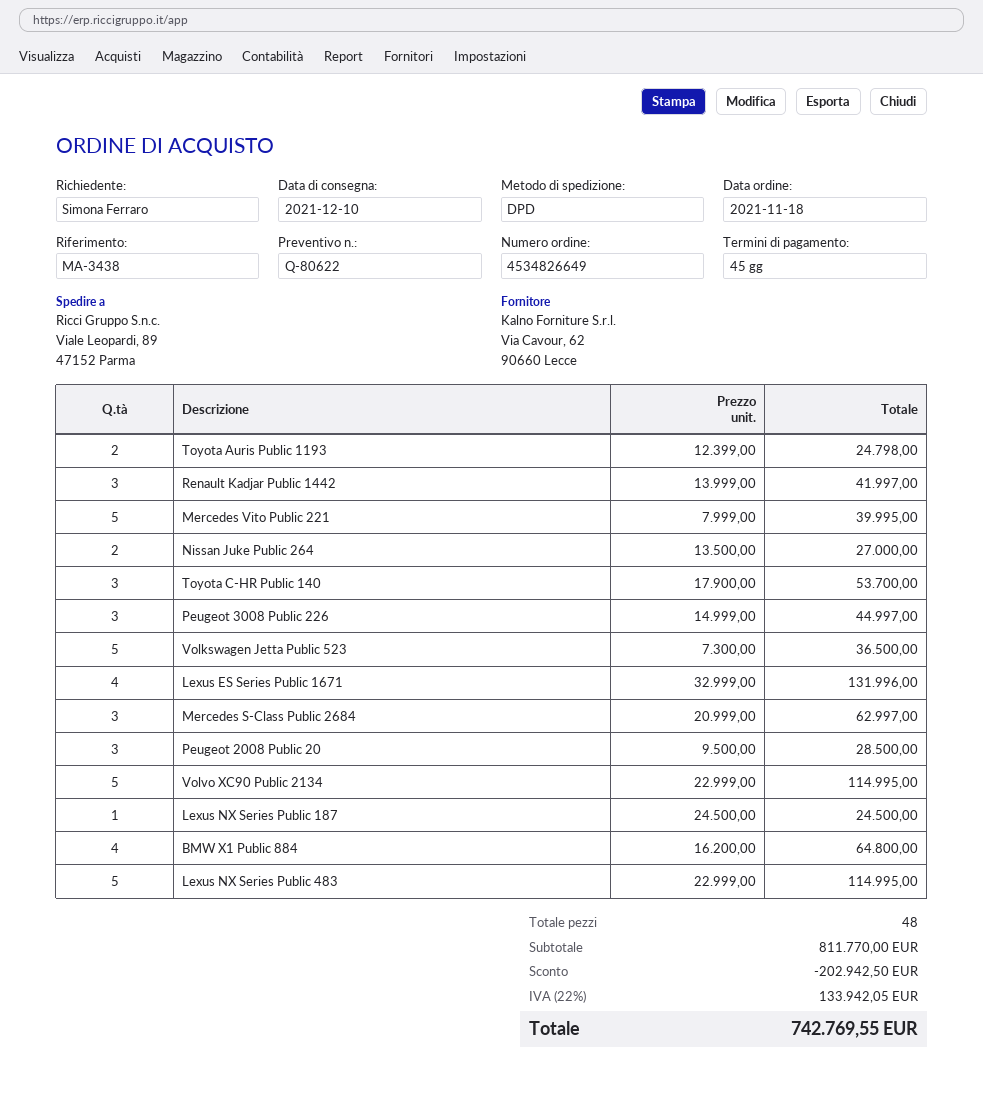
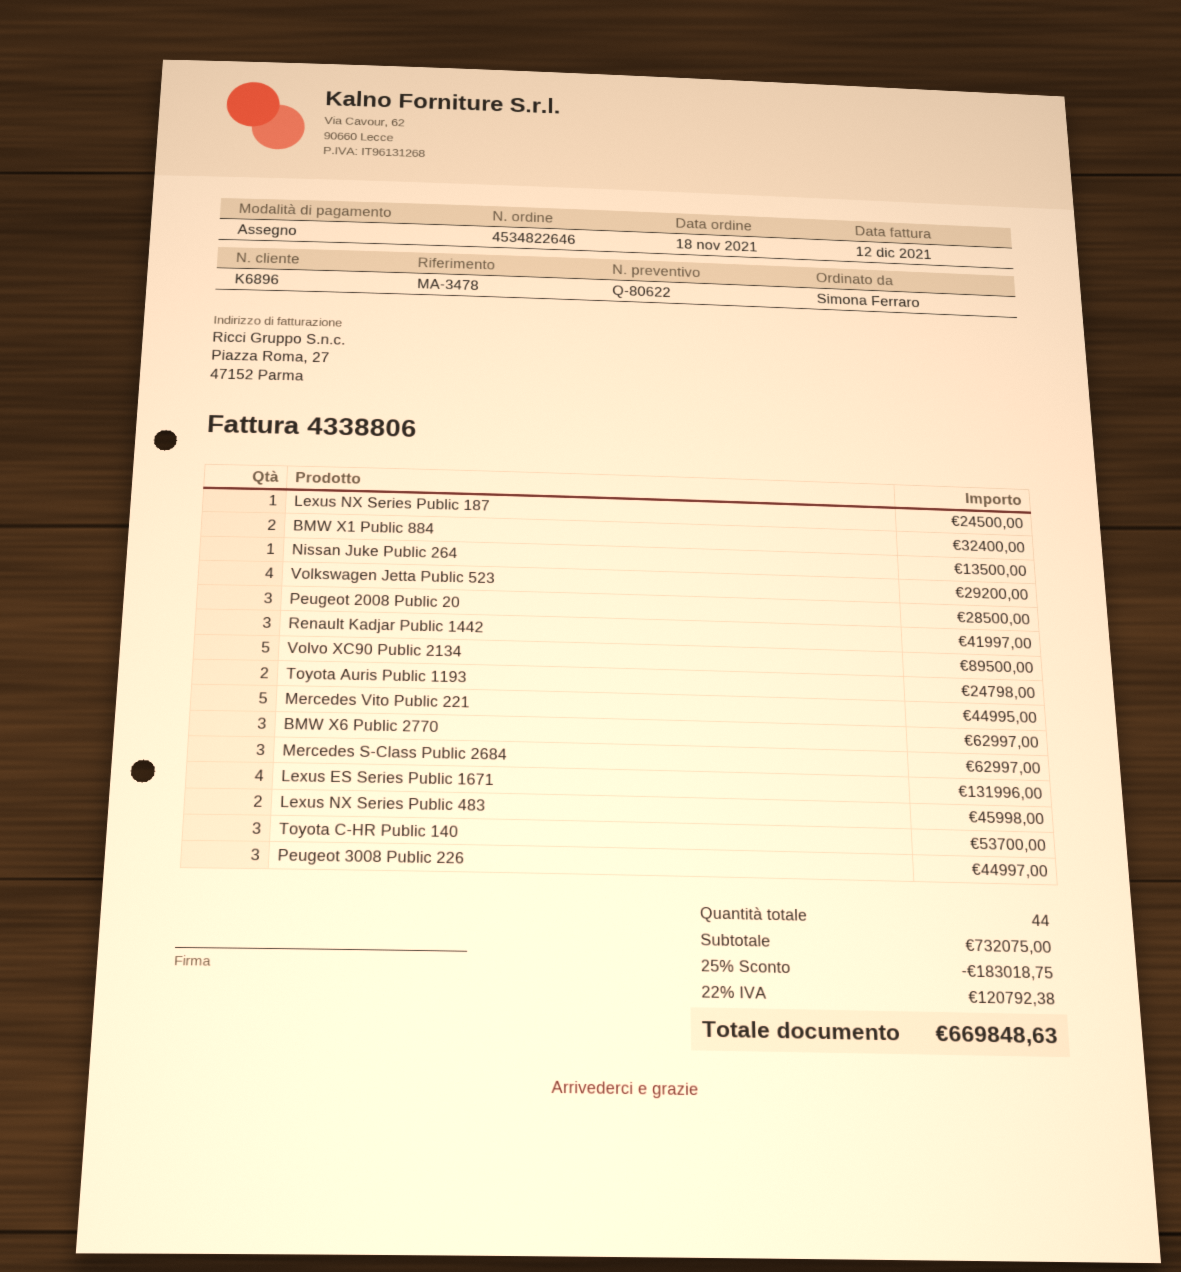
order number: 4534826649 -> 4534822646
reference: MA-3438 -> MA-3478
Mercedes Vito Public 221: 5 for 39995.00 -> 5 for 44995.00
Nissan Juke Public 264: 2 for 27000.00 -> 1 for 13500.00
Volkswagen Jetta Public 523: 5 for 36500.00 -> 4 for 29200.00
Volvo XC90 Public 2134: 5 for 114995.00 -> 5 for 89500.00
BMW X1 Public 884: 4 for 64800.00 -> 2 for 32400.00
Lexus NX Series Public 483: 5 for 114995.00 -> 2 for 45998.00
BMW X6 Public 2770: none -> 3 for 62997.00
total quantity: 48 -> 44
subtotal: 811770.00 -> 732075.00
discount: 202942.50 -> 183018.75
tax: 22% = 133942.05 -> 22% = 120792.38
total: 742769.55 -> 669848.63

